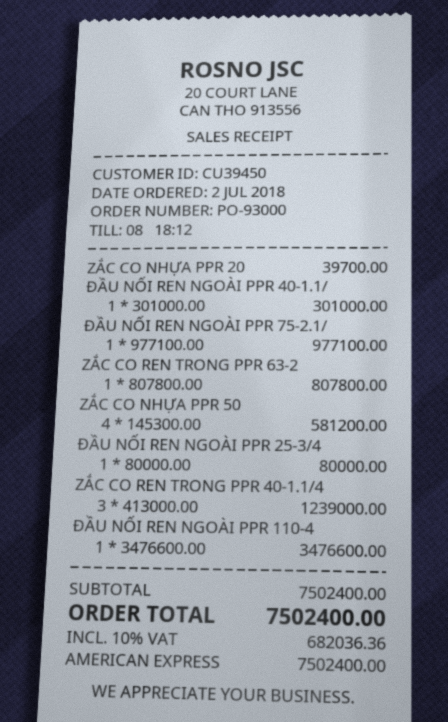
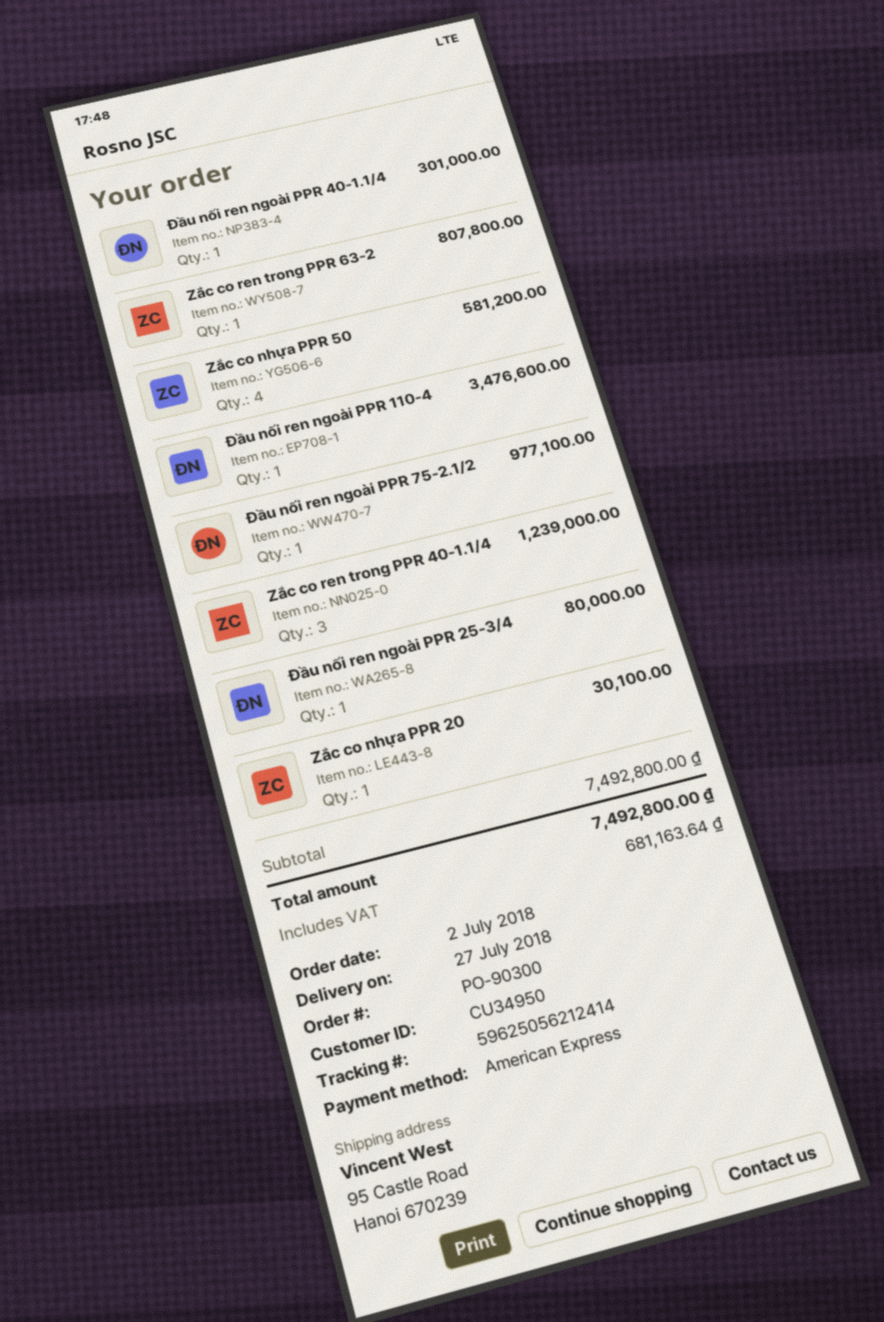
order number: PO-93000 -> PO-90300
customer number: CU39450 -> CU34950
ZẮC CO NHỰA PPR 20: 1 for 39700.00 -> 1 for 30100.00
subtotal: 7502400.00 -> 7492800.00
tax: 682036.36 -> 681163.64
total: 7502400.00 -> 7492800.00

